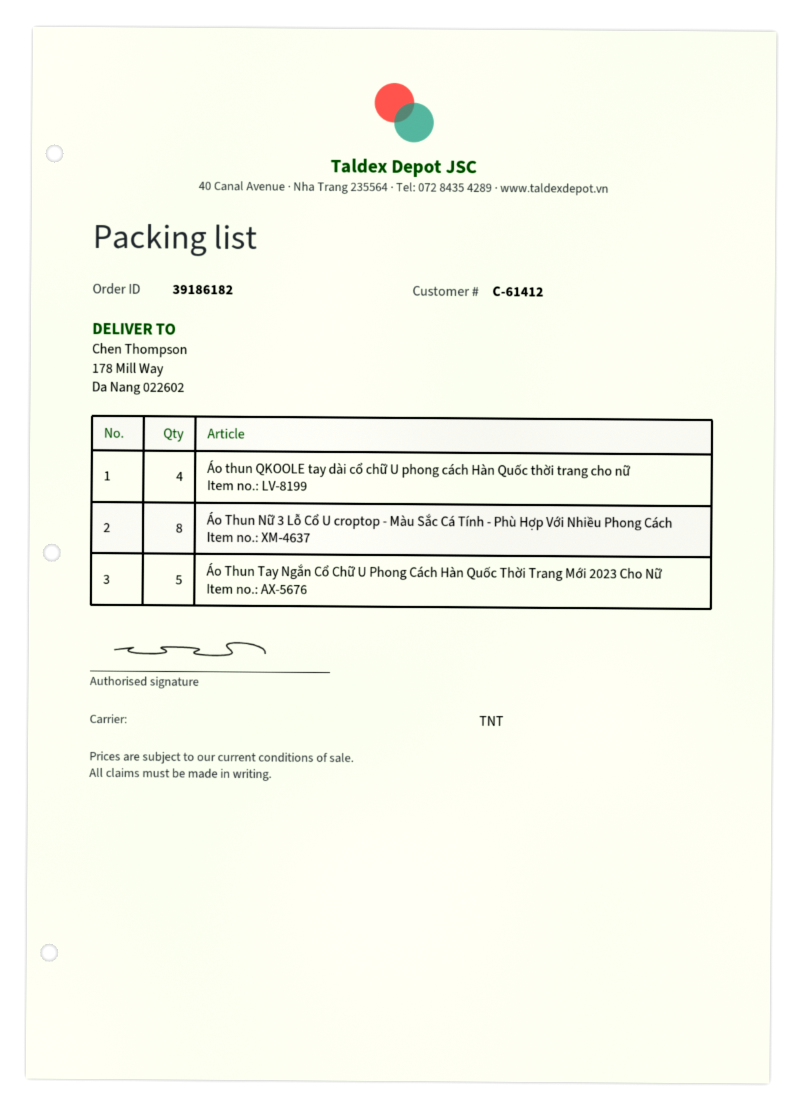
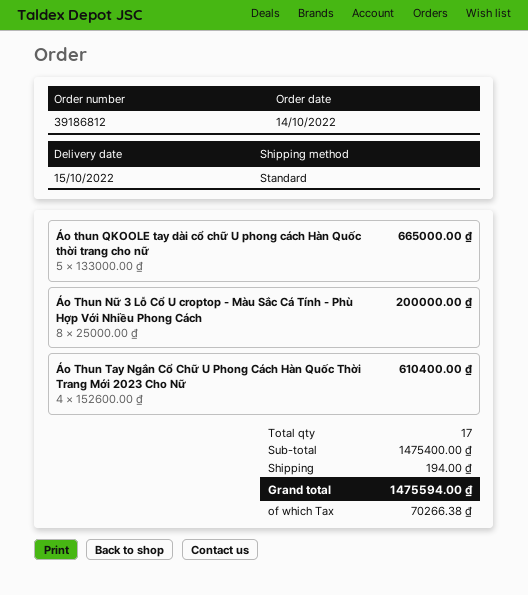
order number: 39186182 -> 39186812
shipping method: TNT -> standard
Áo thun QKOOLE tay dài cổ chữ U phong cách Hàn Quốc thời trang cho nữ: 4 -> 5
Áo Thun Tay Ngắn Cổ Chữ U Phong Cách Hàn Quốc Thời Trang Mới 2023 Cho Nữ: 5 -> 4

